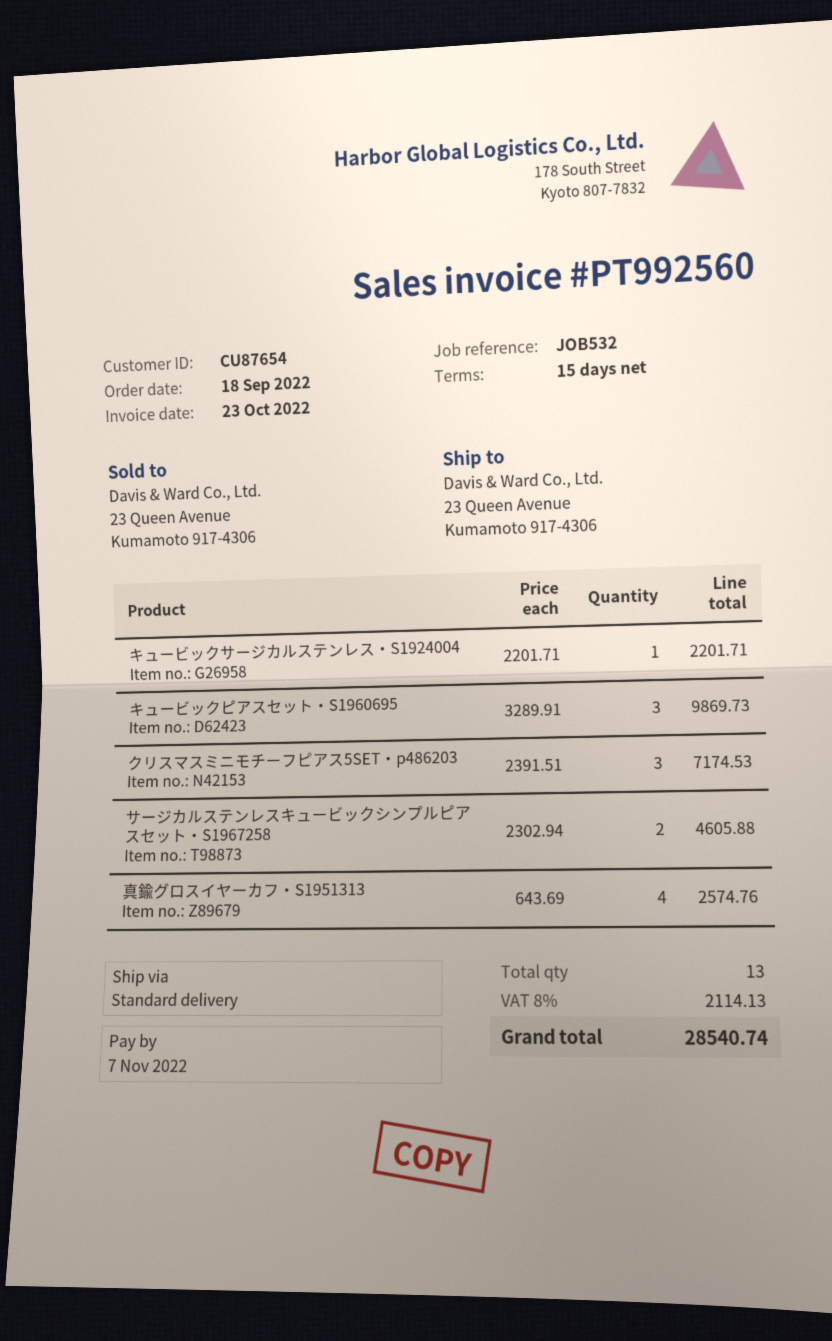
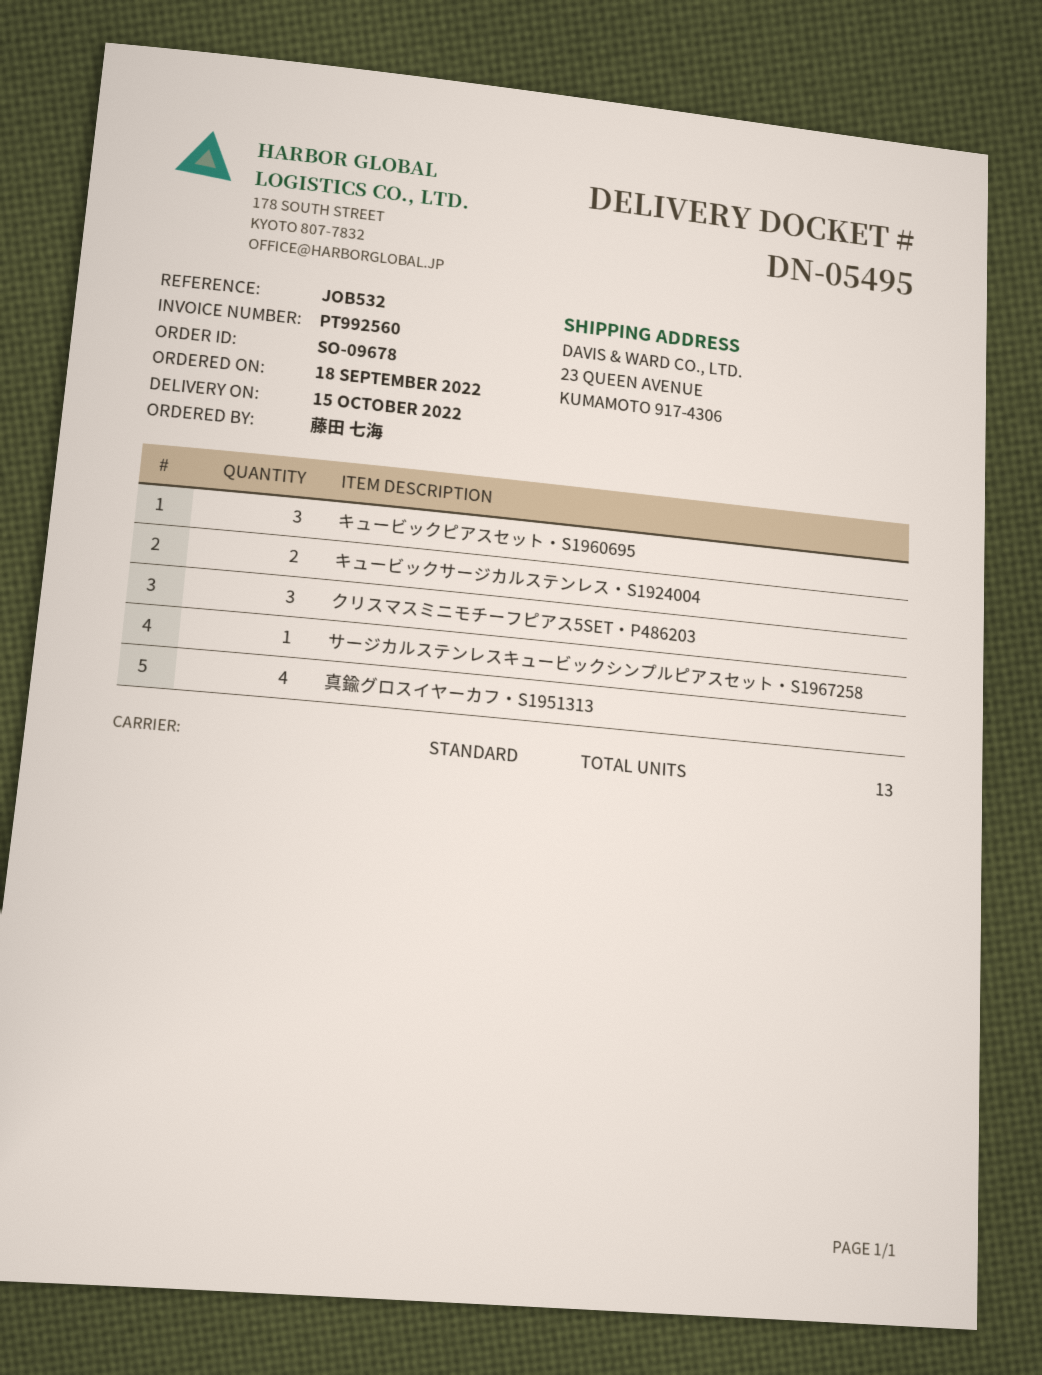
キュービックサージカルステンレス・S1924004: 1 -> 2
サージカルステンレスキュービックシンプルピアスセット・S1967258: 2 -> 1

